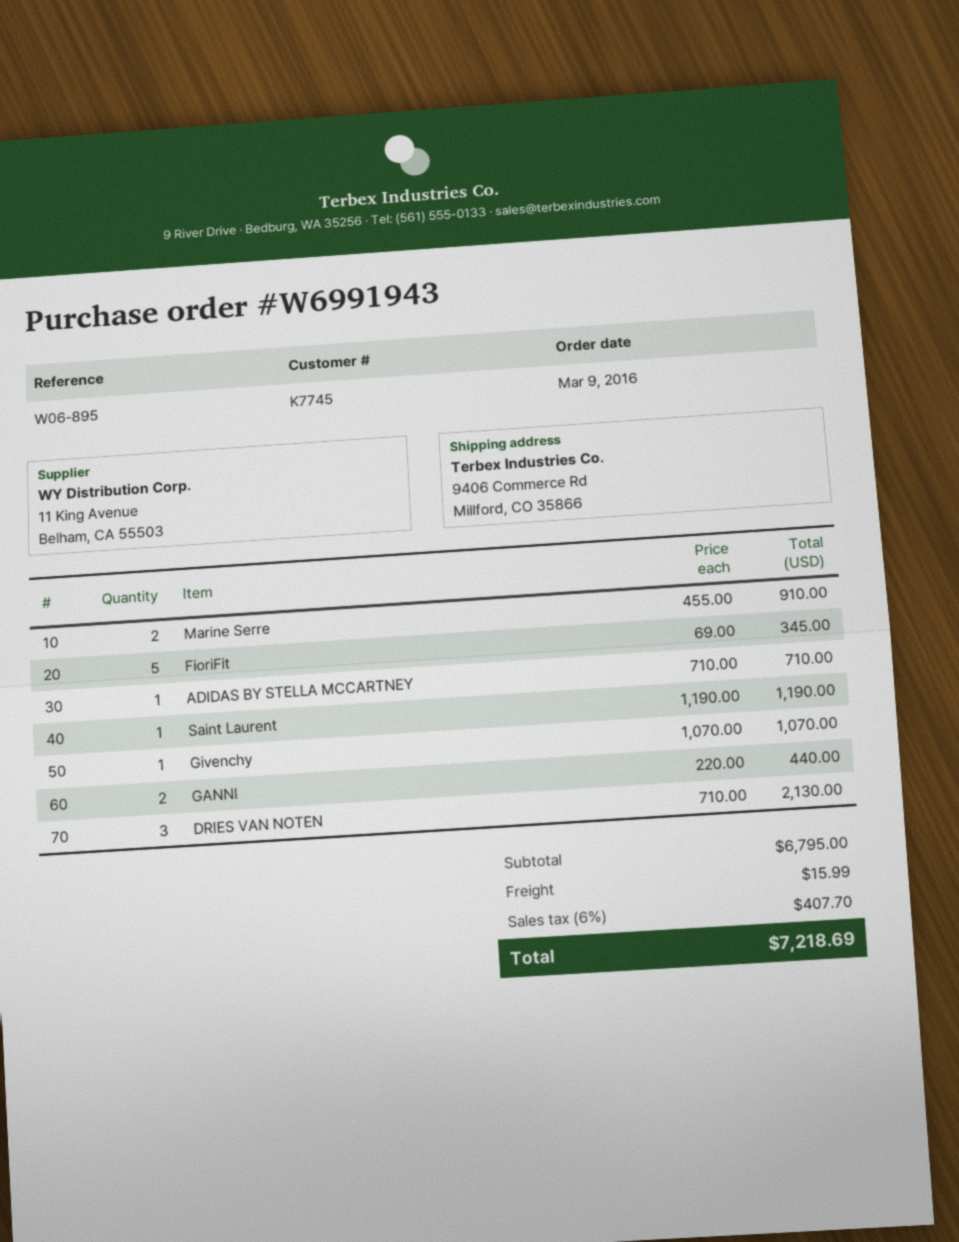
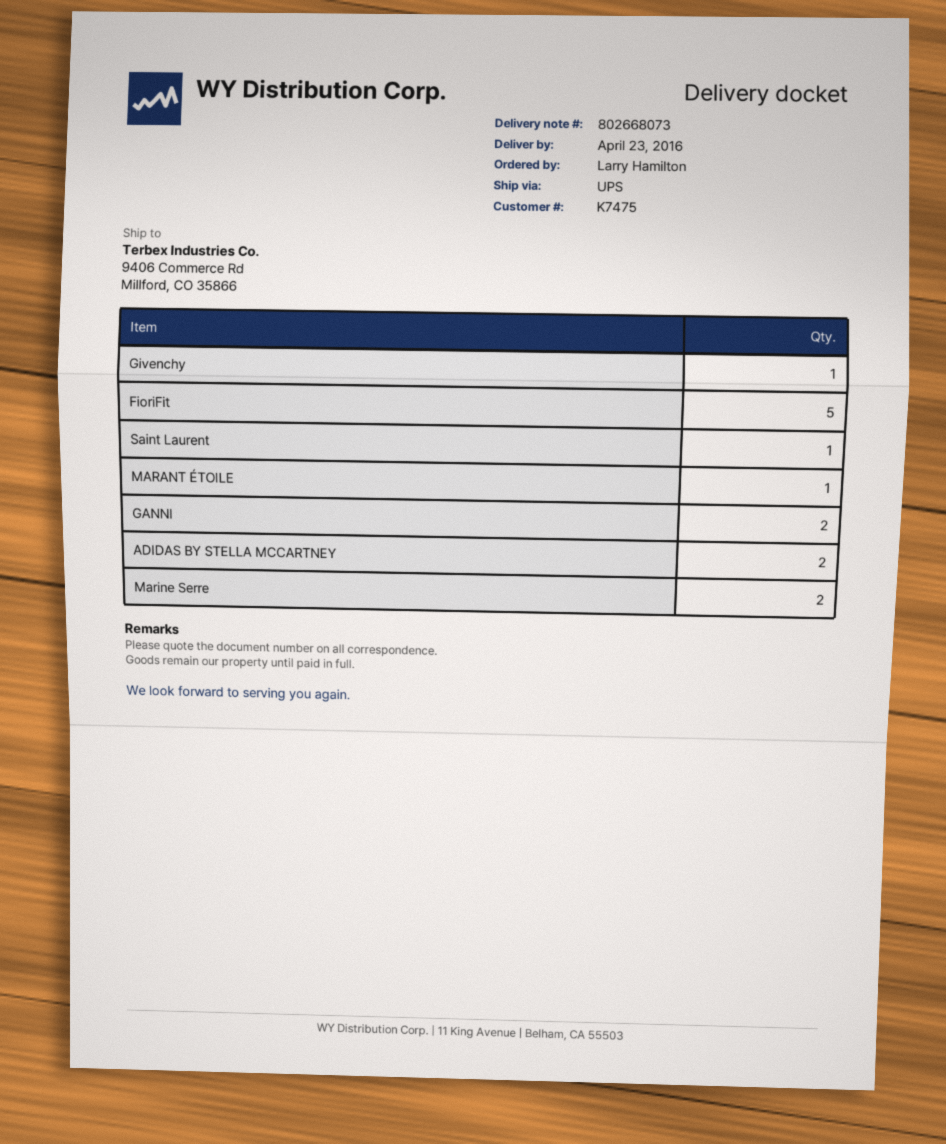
customer number: K7745 -> K7475
ADIDAS BY STELLA MCCARTNEY: 1 -> 2
DRIES VAN NOTEN: 3 -> none
MARANT ÉTOILE: none -> 1

